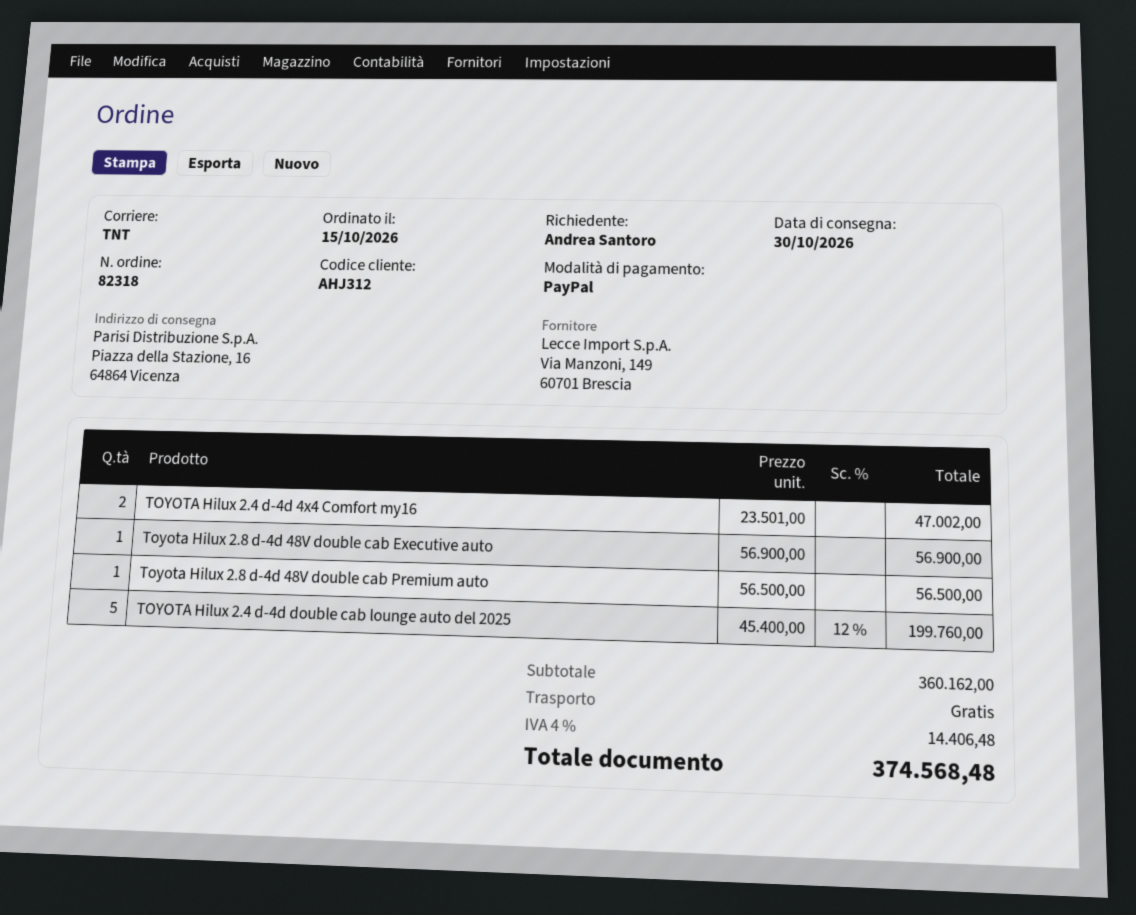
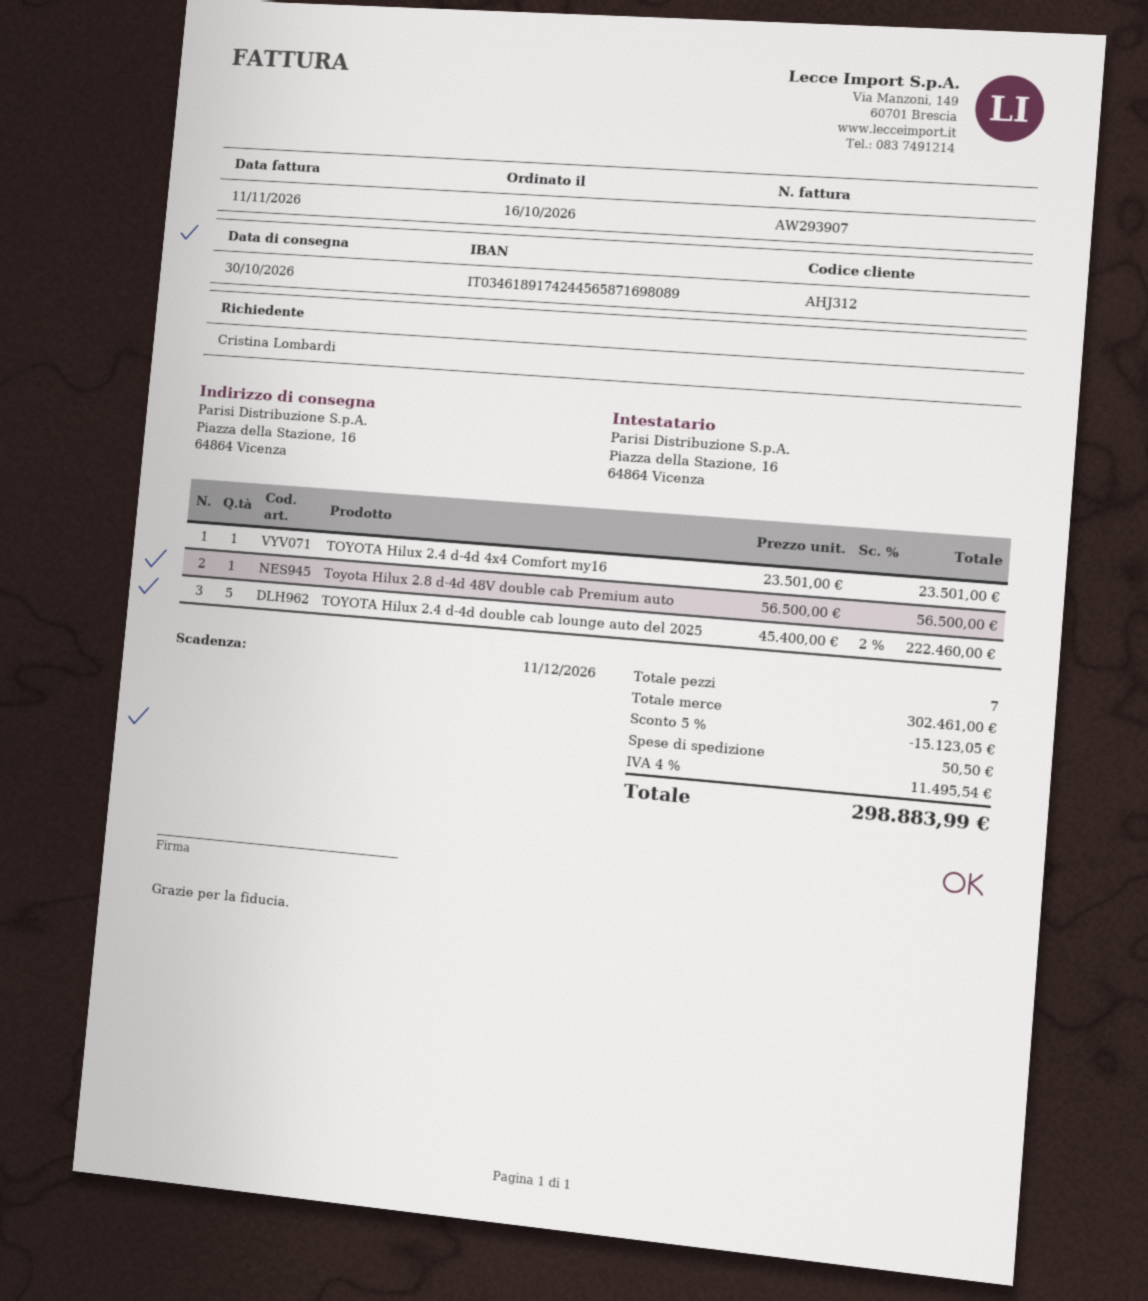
order date: 2026-10-15 -> 2026-10-16
ordered by: Andrea Santoro -> Cristina Lombardi
TOYOTA Hilux 2.4 d-4d 4x4 Comfort my16: 2 x 23501.00 = 47002.00 -> 1 x 23501.00 = 23501.00
Toyota Hilux 2.8 d-4d 48V double cab Executive auto: 1 x 56900.00 = 56900.00 -> none
TOYOTA Hilux 2.4 d-4d double cab lounge auto del 2025: 5 x 45400.00 - 12% = 199760.00 -> 5 x 45400.00 - 2% = 222460.00
subtotal: 360162.00 -> 302461.00
discount: none -> 5% = 15123.05
shipping: 0.00 -> 50.50
tax: 4% = 14406.48 -> 4% = 11495.54
total: 374568.48 -> 298883.99

